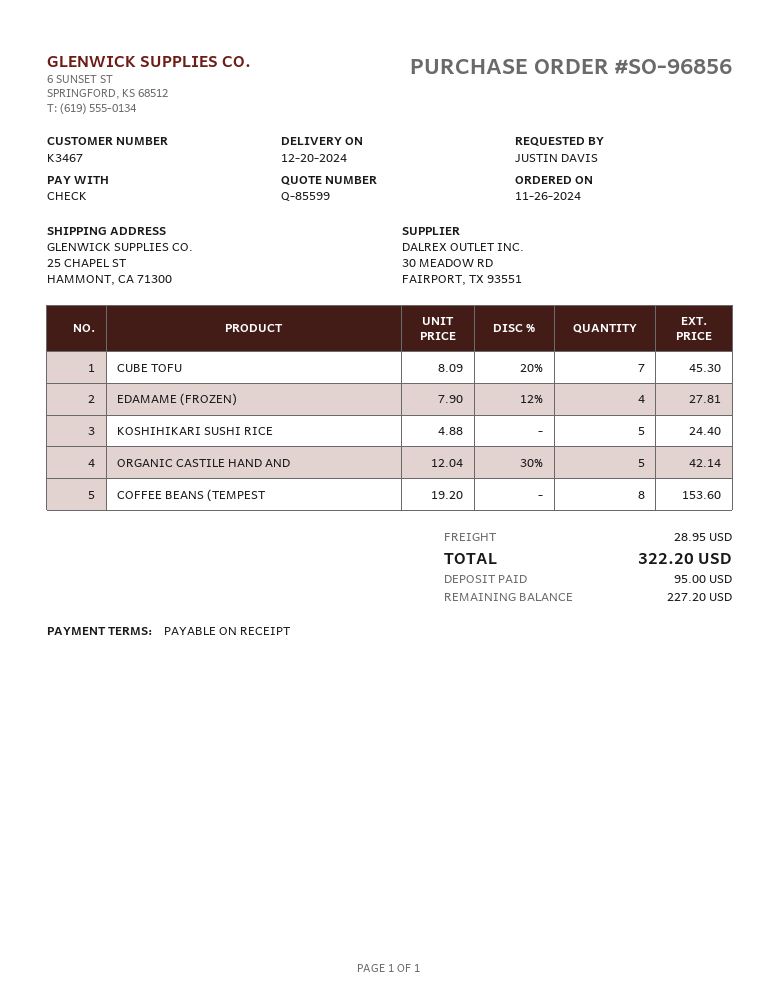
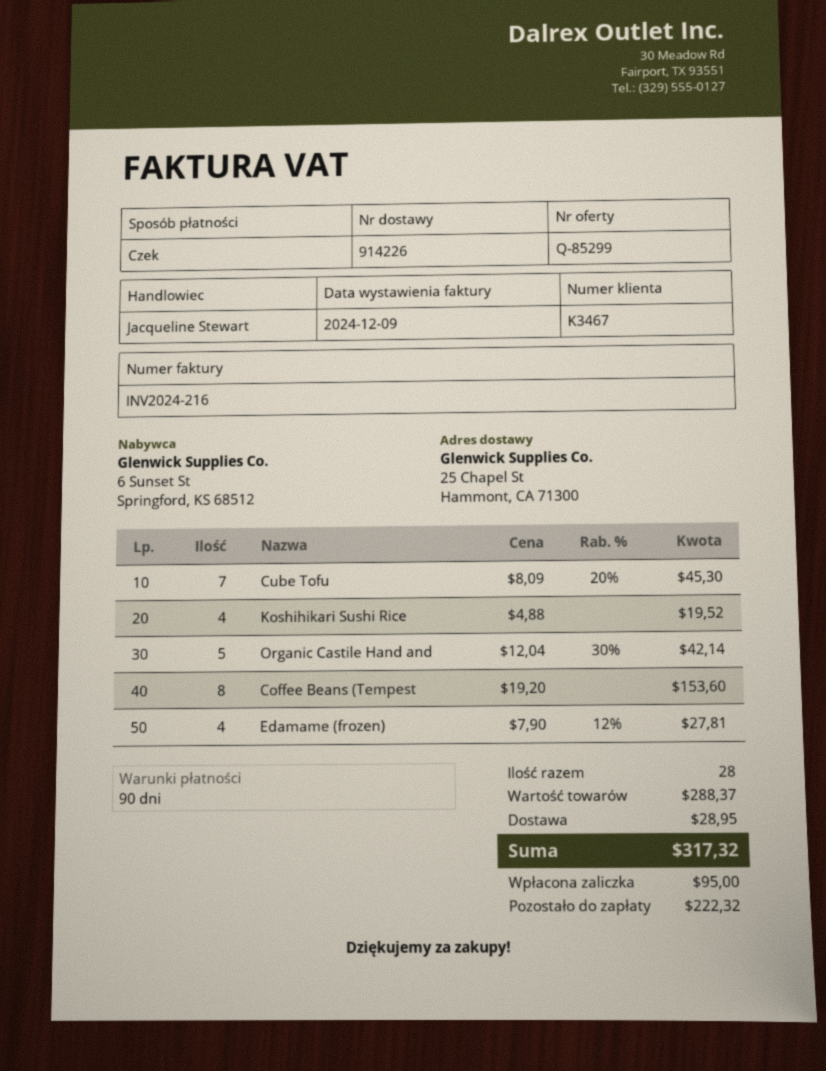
quote number: Q-85599 -> Q-85299
payment terms: on receipt -> 90 days
KOSHIHIKARI SUSHI RICE: 5 x 4.88 = 24.40 -> 4 x 4.88 = 19.52
total: 322.20 -> 317.32
balance: 227.20 -> 222.32

